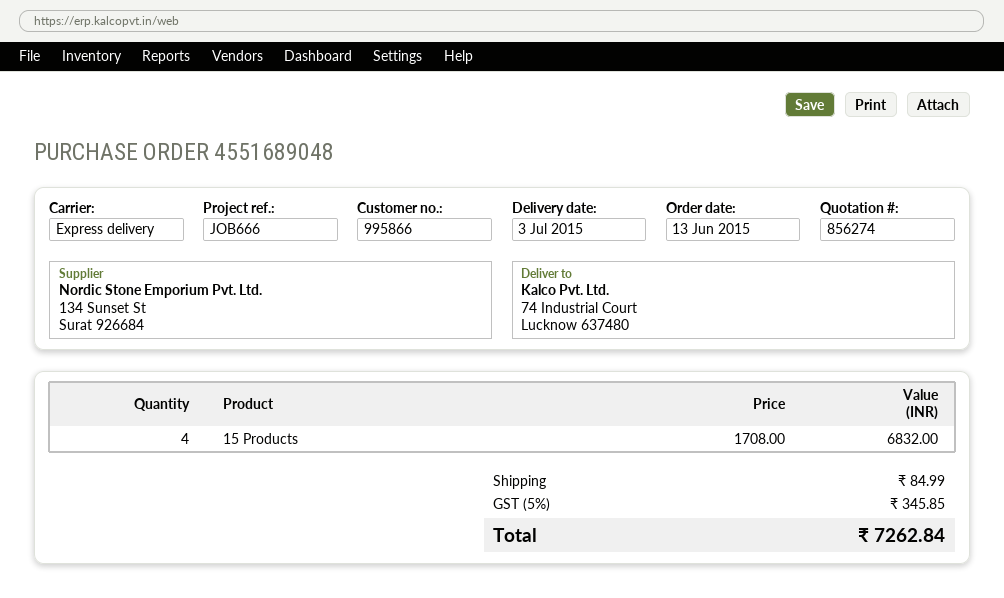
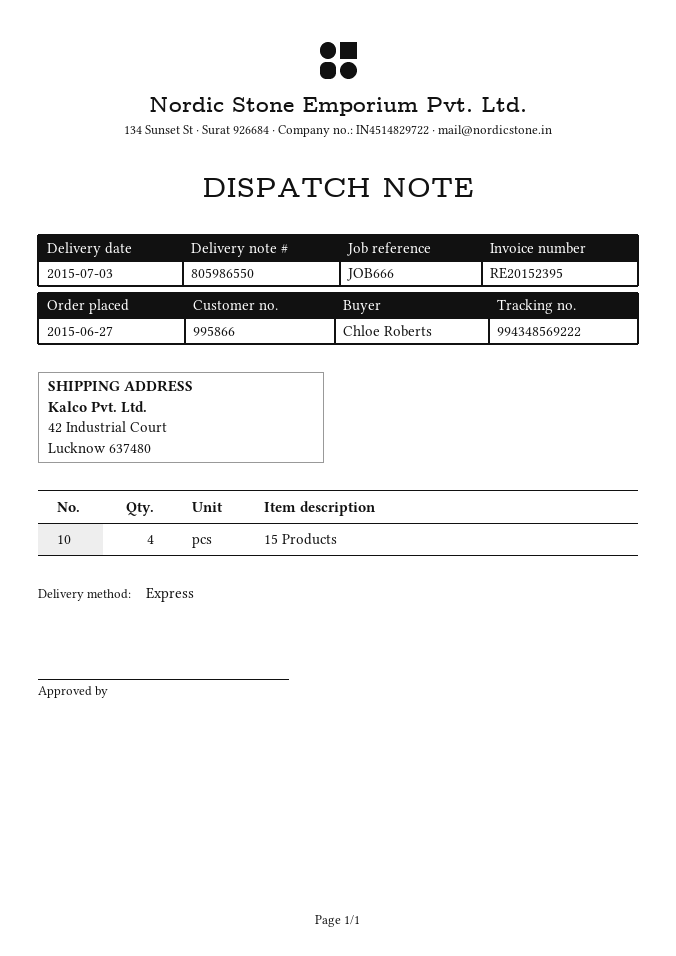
order date: 2015-06-13 -> 2015-06-27
ship to: 74 Industrial Court, Lucknow 637480 -> 42 Industrial Court, Lucknow 637480

